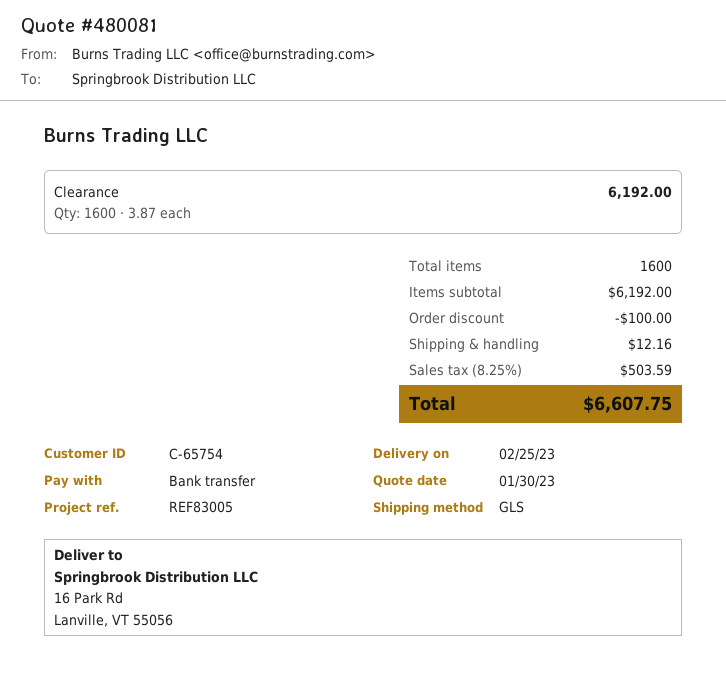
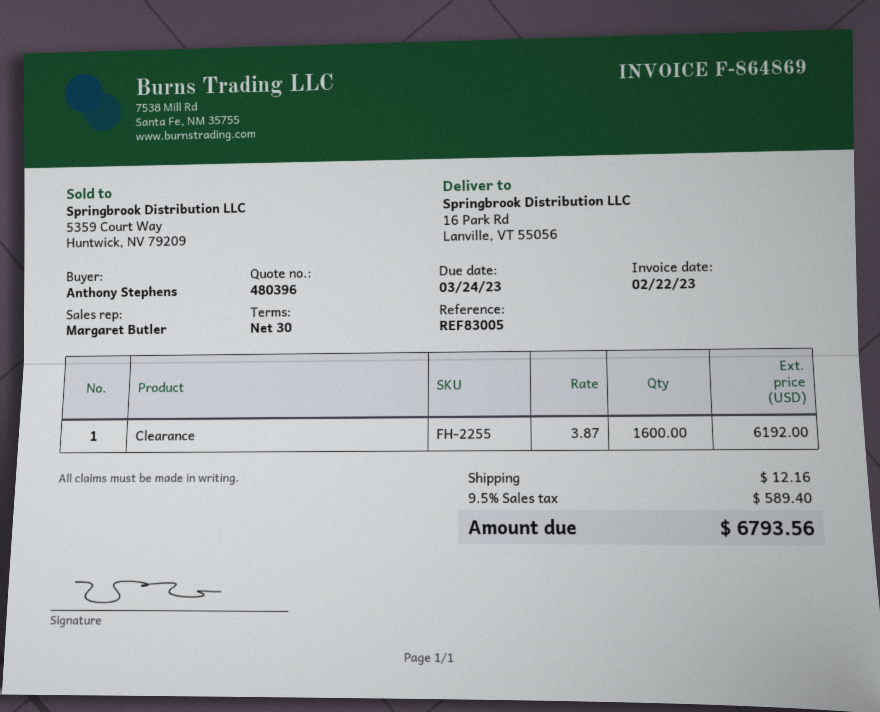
quote number: 480081 -> 480396
discount: 100.00 -> none
tax: 8.25% = 503.59 -> 9.5% = 589.40
total: 6607.75 -> 6793.56

